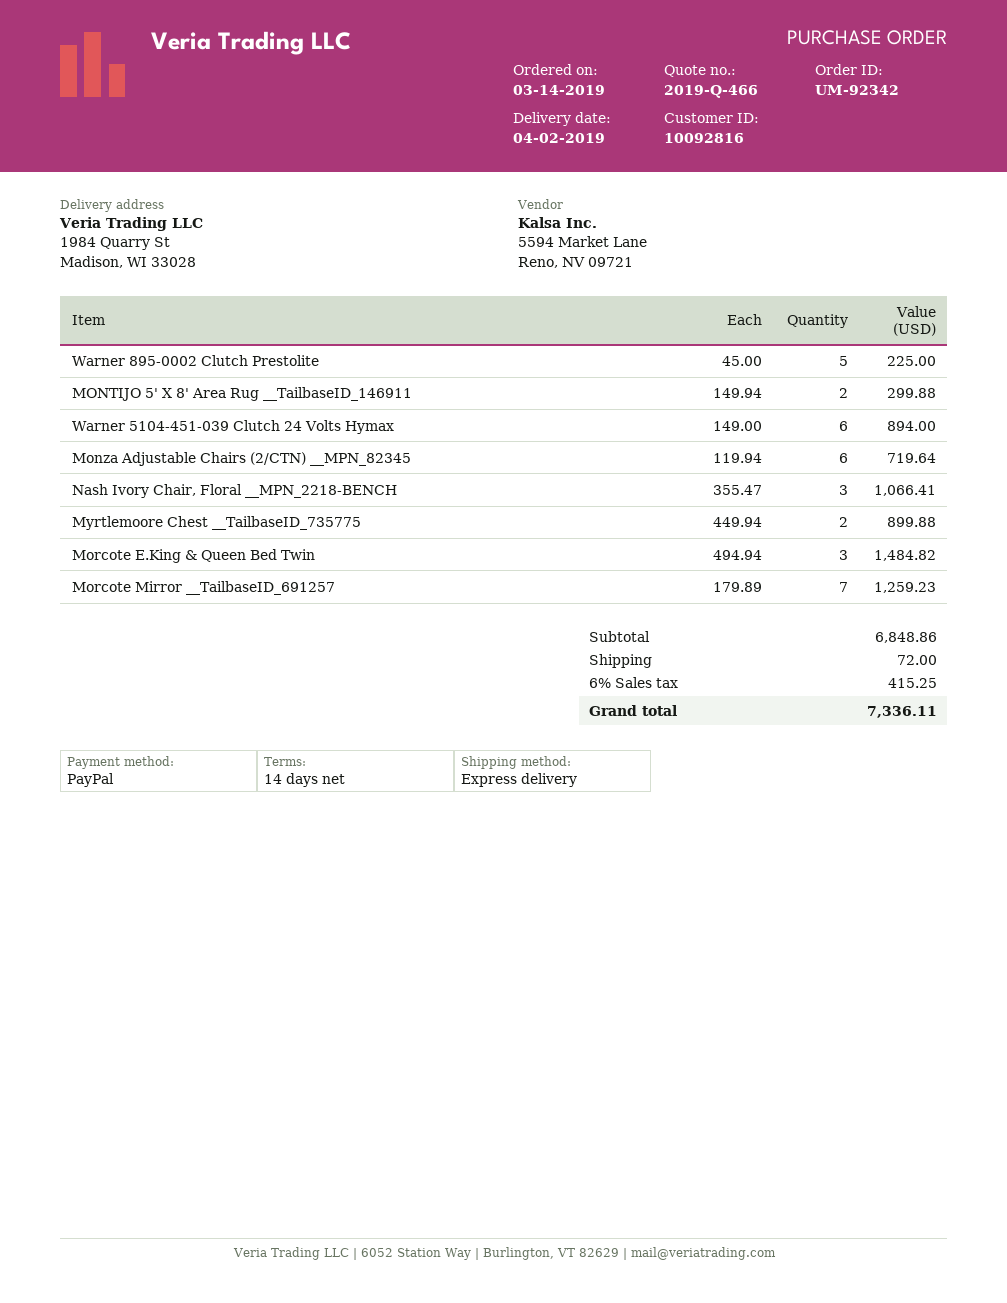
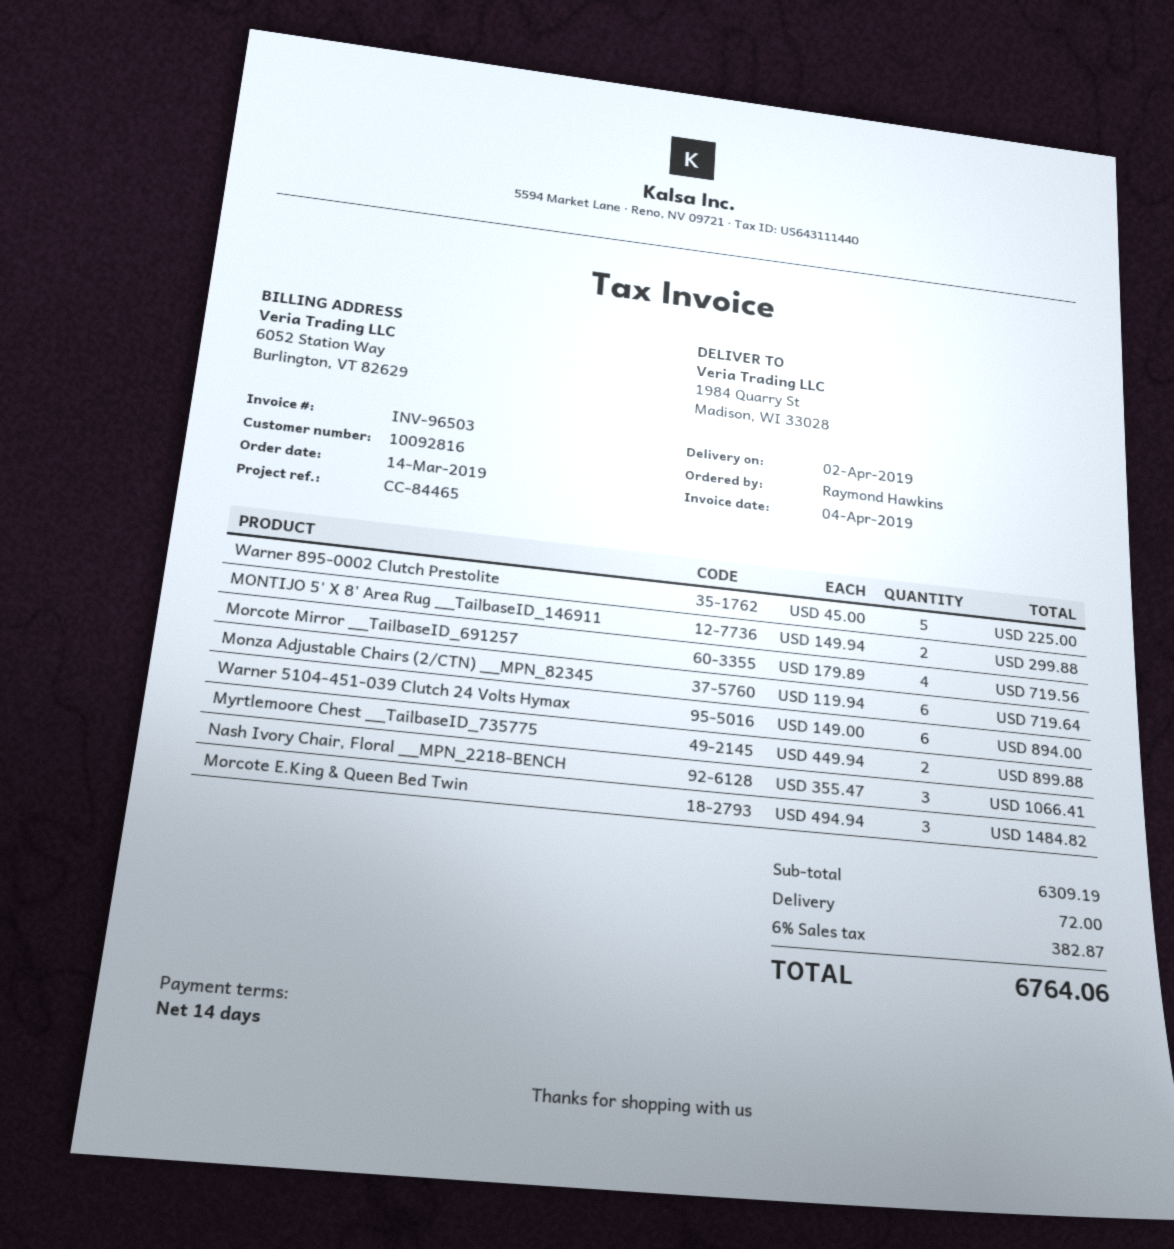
Morcote Mirror __TailbaseID_691257: 7 x 179.89 = 1259.23 -> 4 x 179.89 = 719.56
subtotal: 6848.86 -> 6309.19
tax: 6% = 415.25 -> 6% = 382.87
total: 7336.11 -> 6764.06

